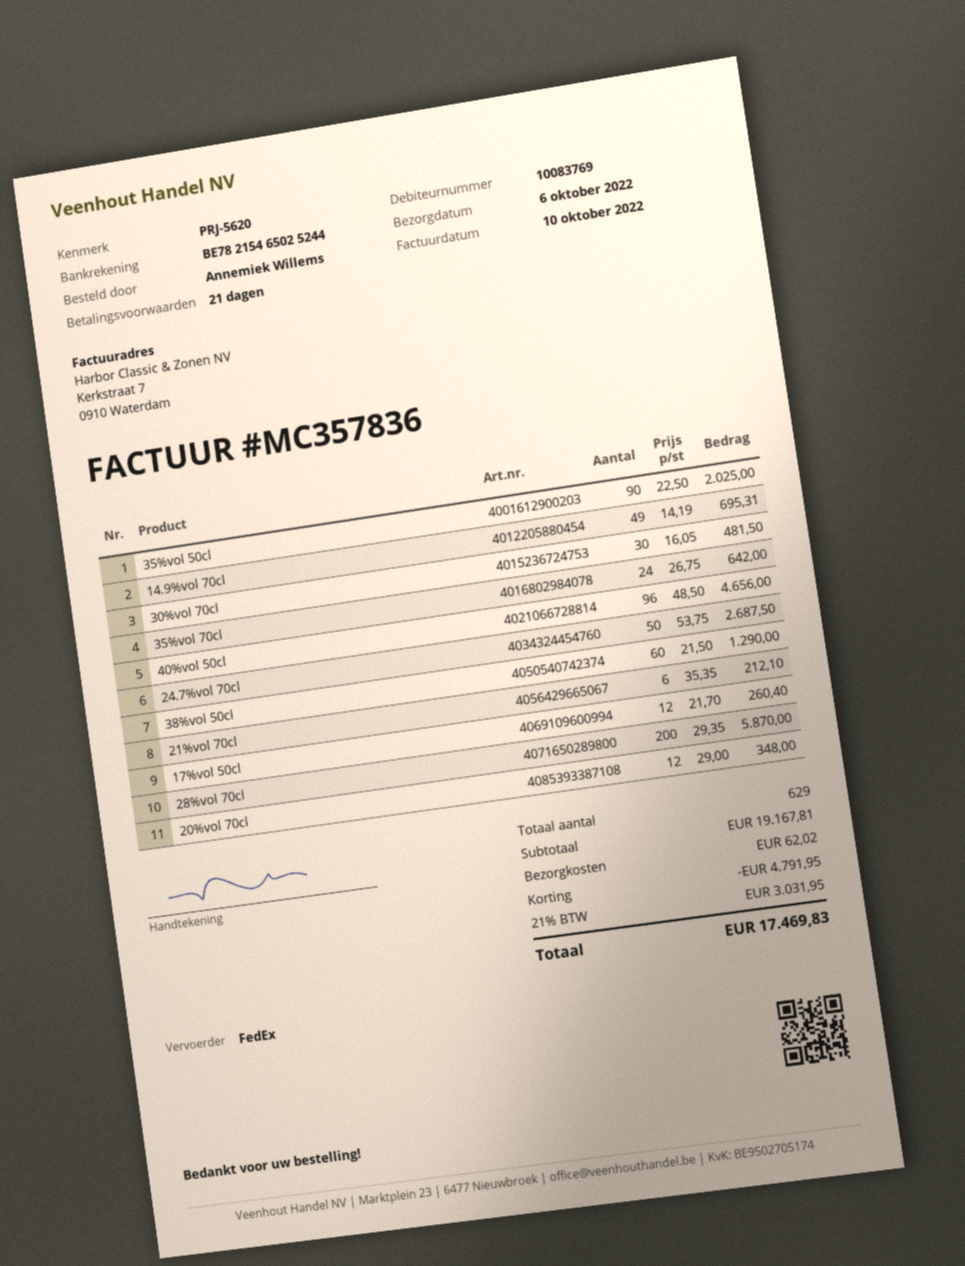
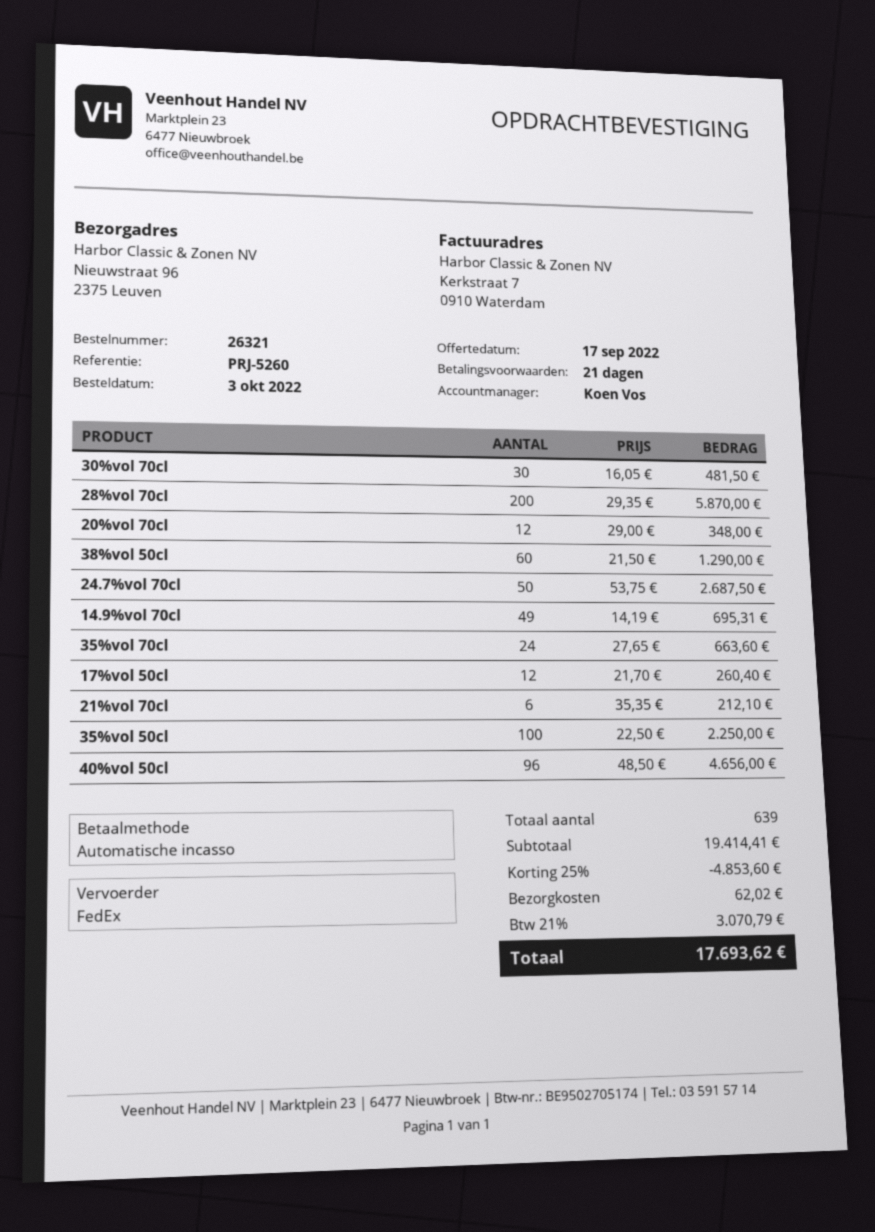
reference: PRJ-5620 -> PRJ-5260
35%vol 50cl: 90 x 22.50 = 2025.00 -> 100 x 22.50 = 2250.00
35%vol 70cl: 24 x 26.75 = 642.00 -> 24 x 27.65 = 663.60
total quantity: 629 -> 639
subtotal: 19167.81 -> 19414.41
discount: 4791.95 -> 4853.60
tax: 21% = 3031.95 -> 21% = 3070.79
total: 17469.83 -> 17693.62

